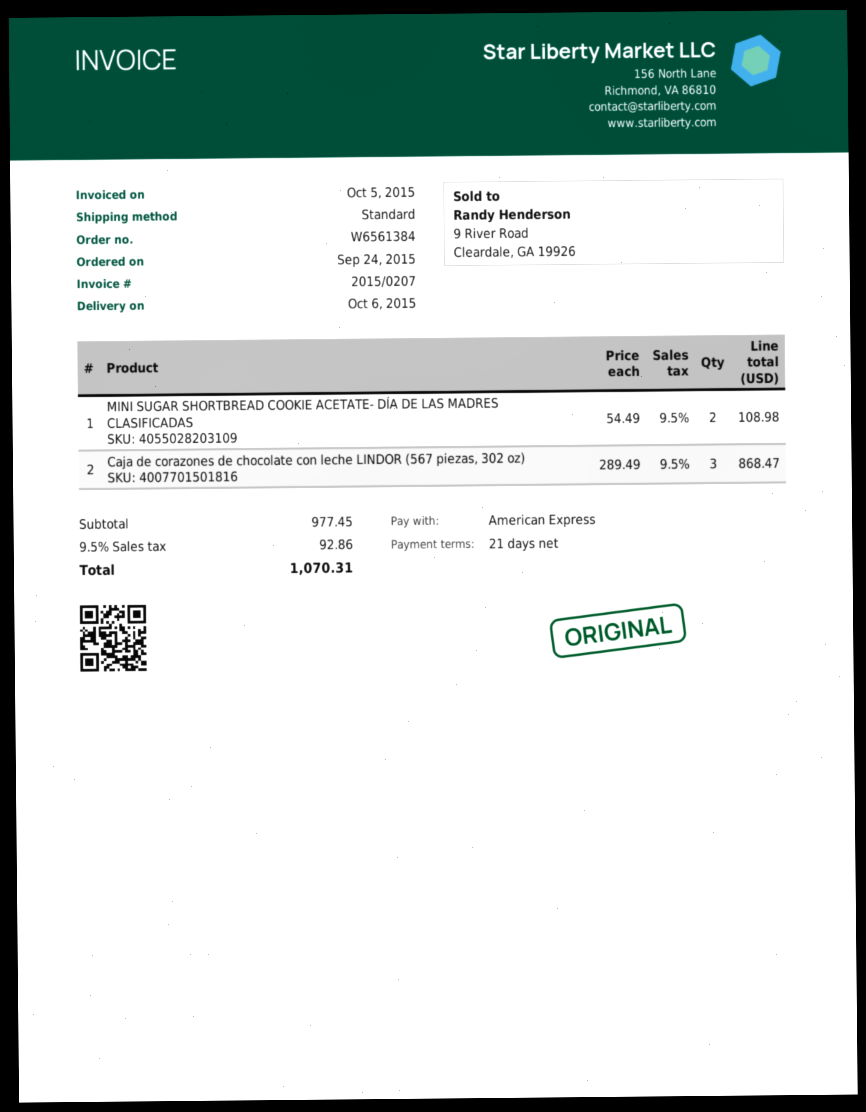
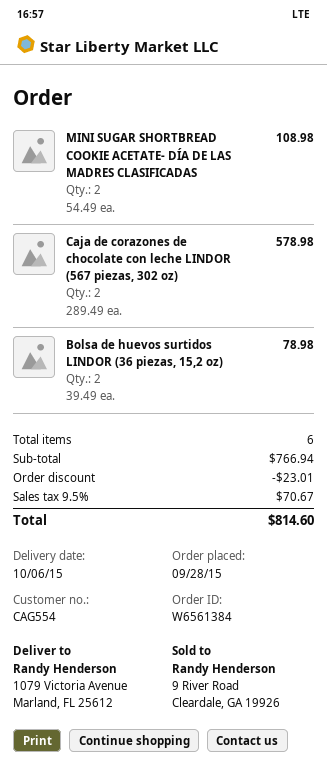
order date: 2015-09-24 -> 2015-09-28
Caja de corazones de chocolate con leche LINDOR (567 piezas, 302 oz): 3 x 289.49 = 868.47 -> 2 x 289.49 = 578.98
Bolsa de huevos surtidos LINDOR (36 piezas, 15,2 oz): none -> 2 x 39.49 = 78.98
subtotal: 977.45 -> 766.94
discount: none -> 23.01
tax: 9.5% = 92.86 -> 9.5% = 70.67
total: 1070.31 -> 814.60

